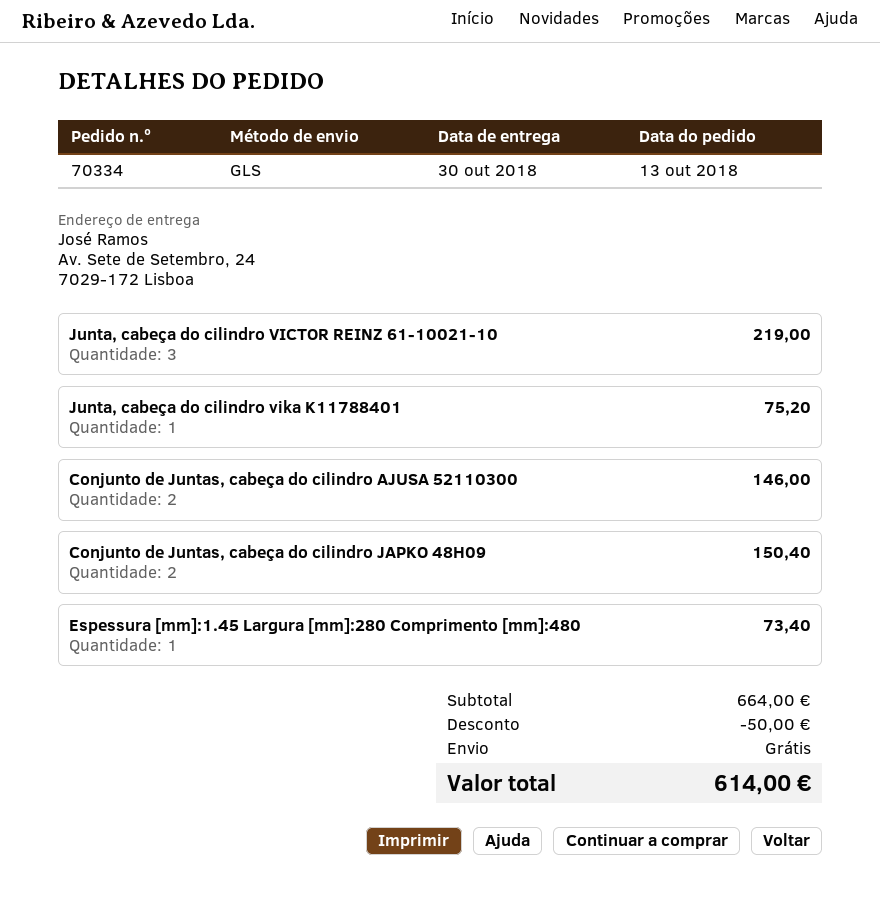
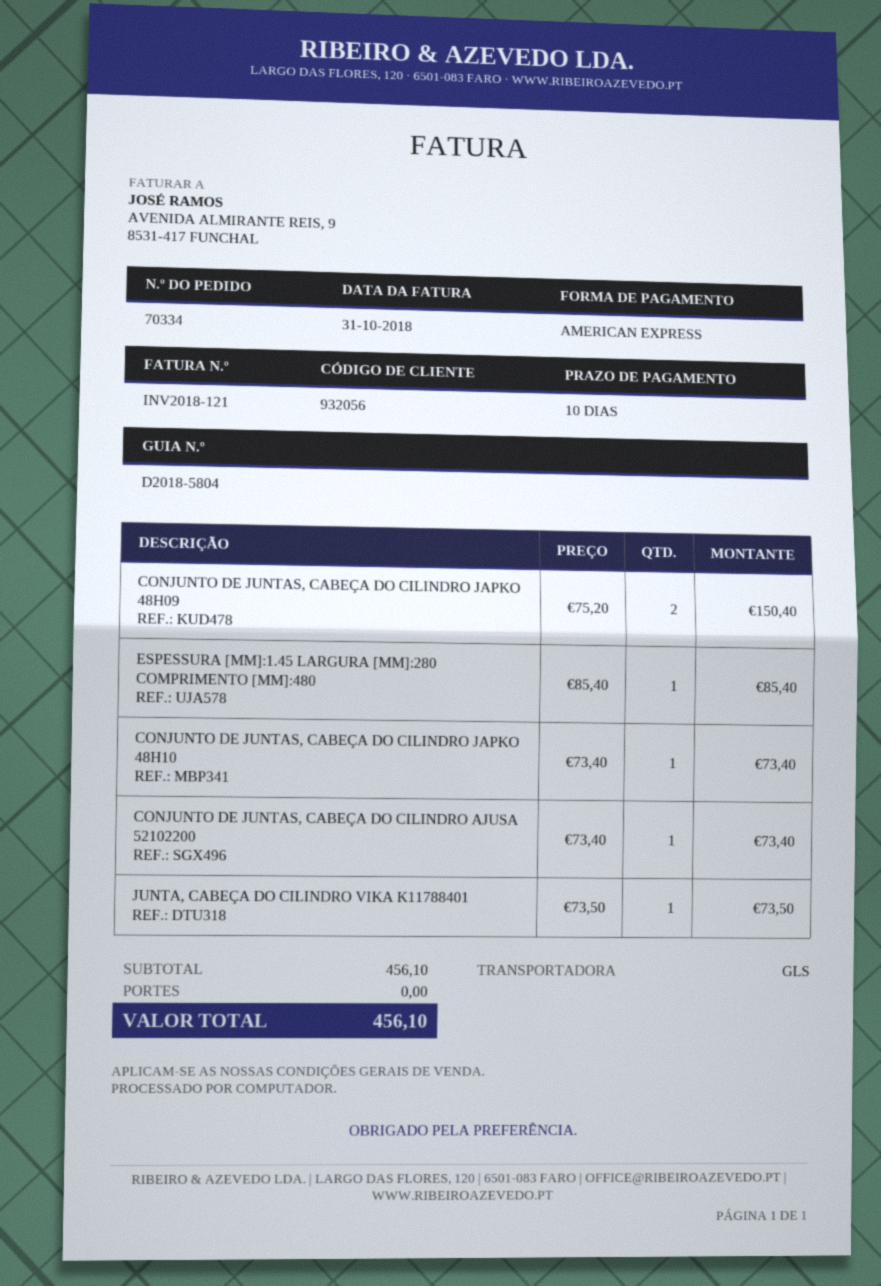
Junta, cabeça do cilindro VICTOR REINZ 61-10021-10: 3 for 219.00 -> none
Junta, cabeça do cilindro vika K11788401: 1 for 75.20 -> 1 for 73.50
Conjunto de Juntas, cabeça do cilindro AJUSA 52110300: 2 for 146.00 -> none
Espessura [mm]:1.45 Largura [mm]:280 Comprimento [mm]:480: 1 for 73.40 -> 1 for 85.40
CONJUNTO DE JUNTAS, CABEÇA DO CILINDRO JAPKO 48H10: none -> 1 for 73.40
CONJUNTO DE JUNTAS, CABEÇA DO CILINDRO AJUSA 52102200: none -> 1 for 73.40
subtotal: 664.00 -> 456.10
discount: 50.00 -> none
total: 614.00 -> 456.10

